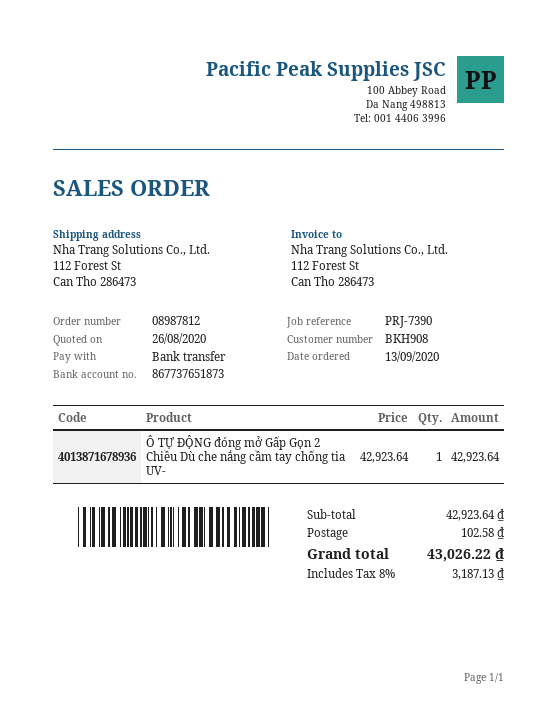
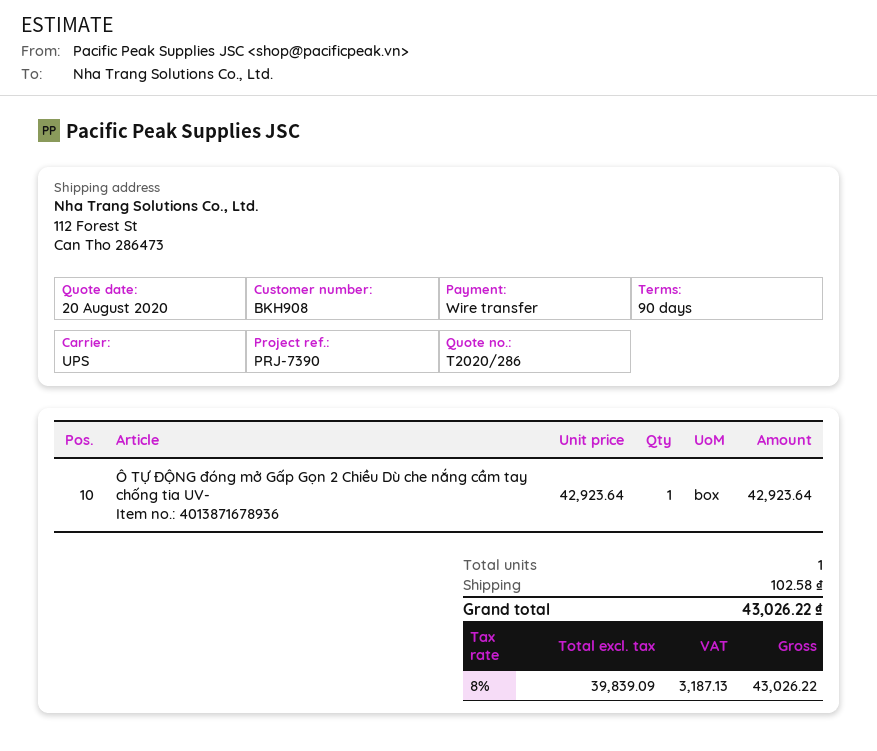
quote date: 2020-08-26 -> 2020-08-20

